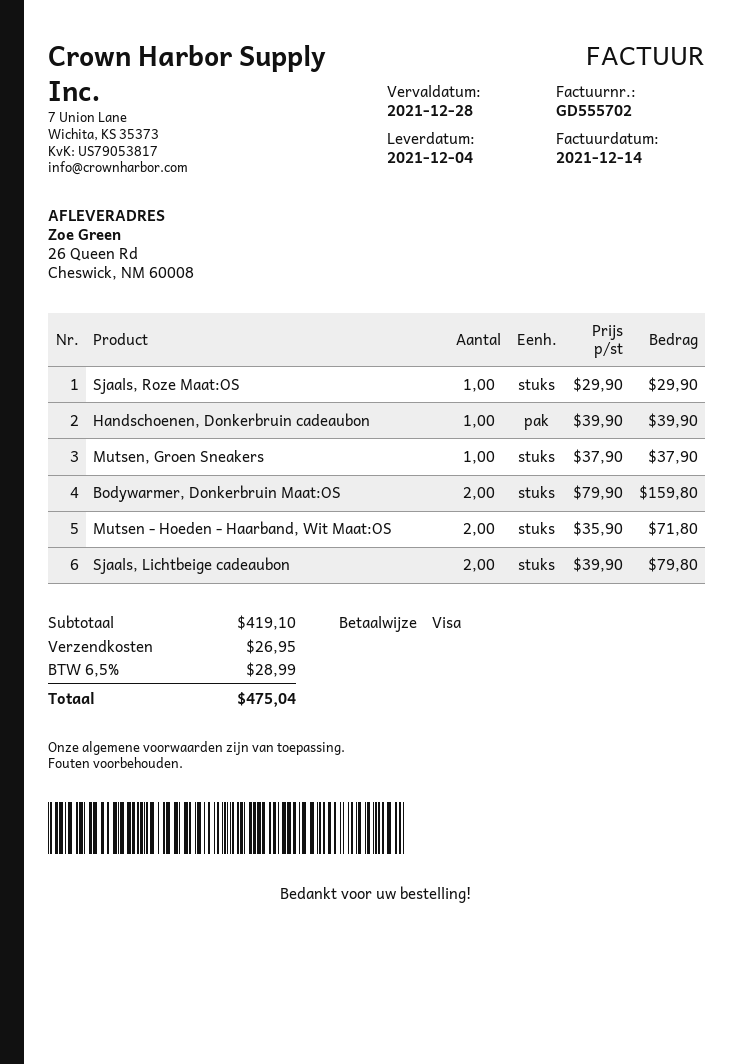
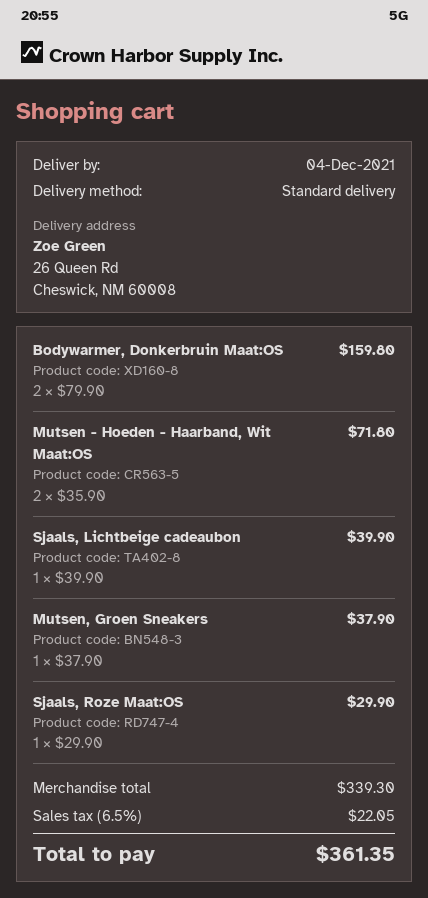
Handschoenen, Donkerbruin cadeaubon: 1 x 39.90 = 39.90 -> none
Sjaals, Lichtbeige cadeaubon: 2 x 39.90 = 79.80 -> 1 x 39.90 = 39.90
subtotal: 419.10 -> 339.30
shipping: 26.95 -> none
tax: 6.5% = 28.99 -> 6.5% = 22.05
total: 475.04 -> 361.35

